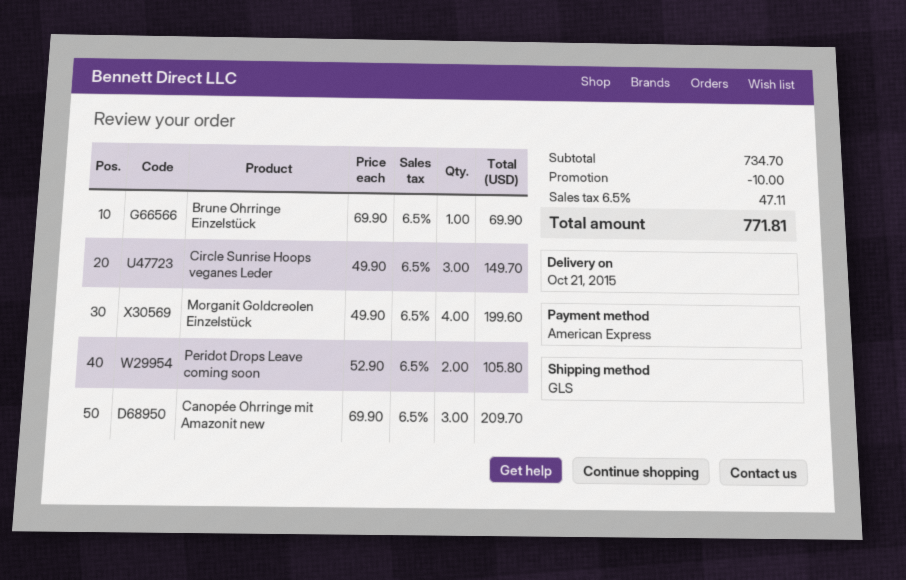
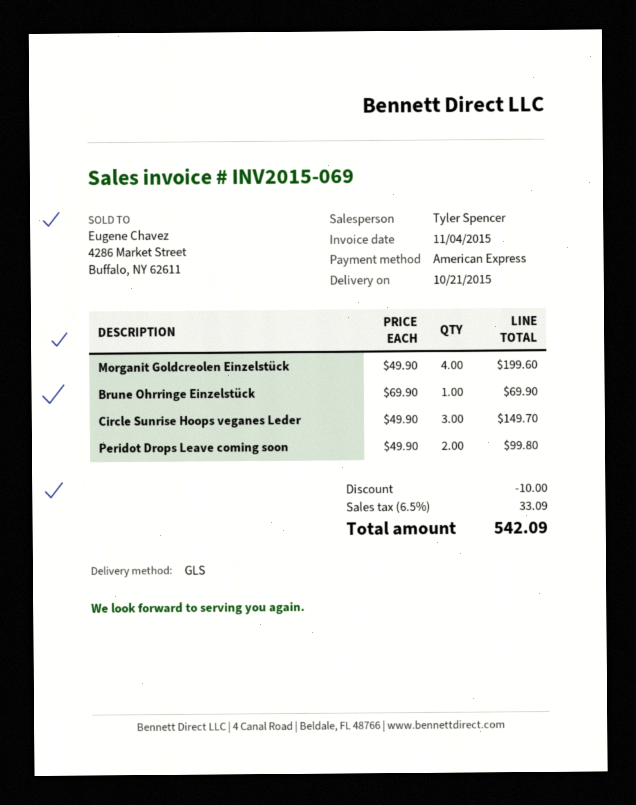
Peridot Drops Leave coming soon: 2 x 52.90 = 105.80 -> 2 x 49.90 = 99.80
Canopée Ohrringe mit Amazonit new: 3 x 69.90 = 209.70 -> none
tax: 6.5% = 47.11 -> 6.5% = 33.09
total: 771.81 -> 542.09

